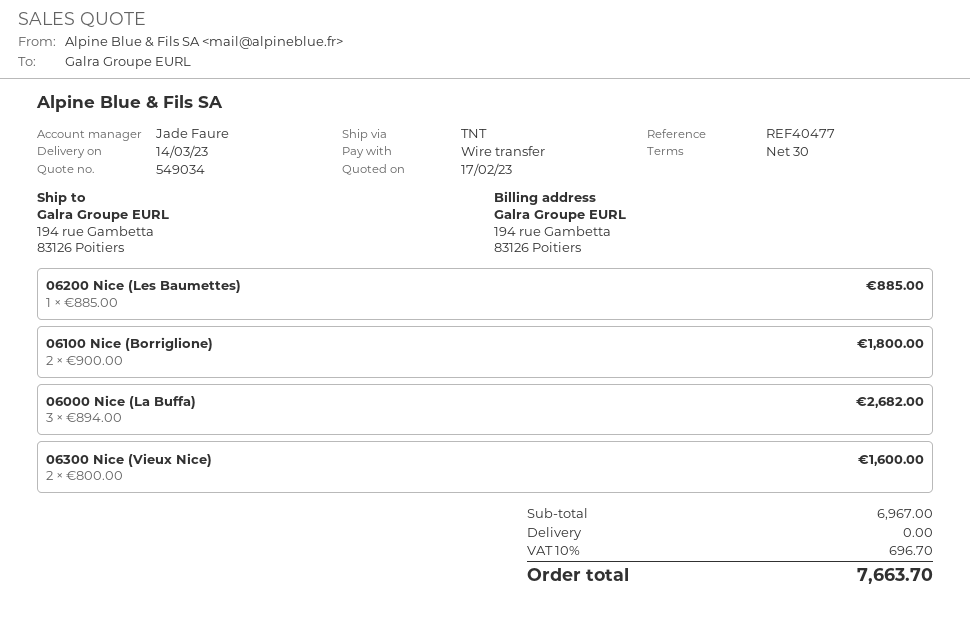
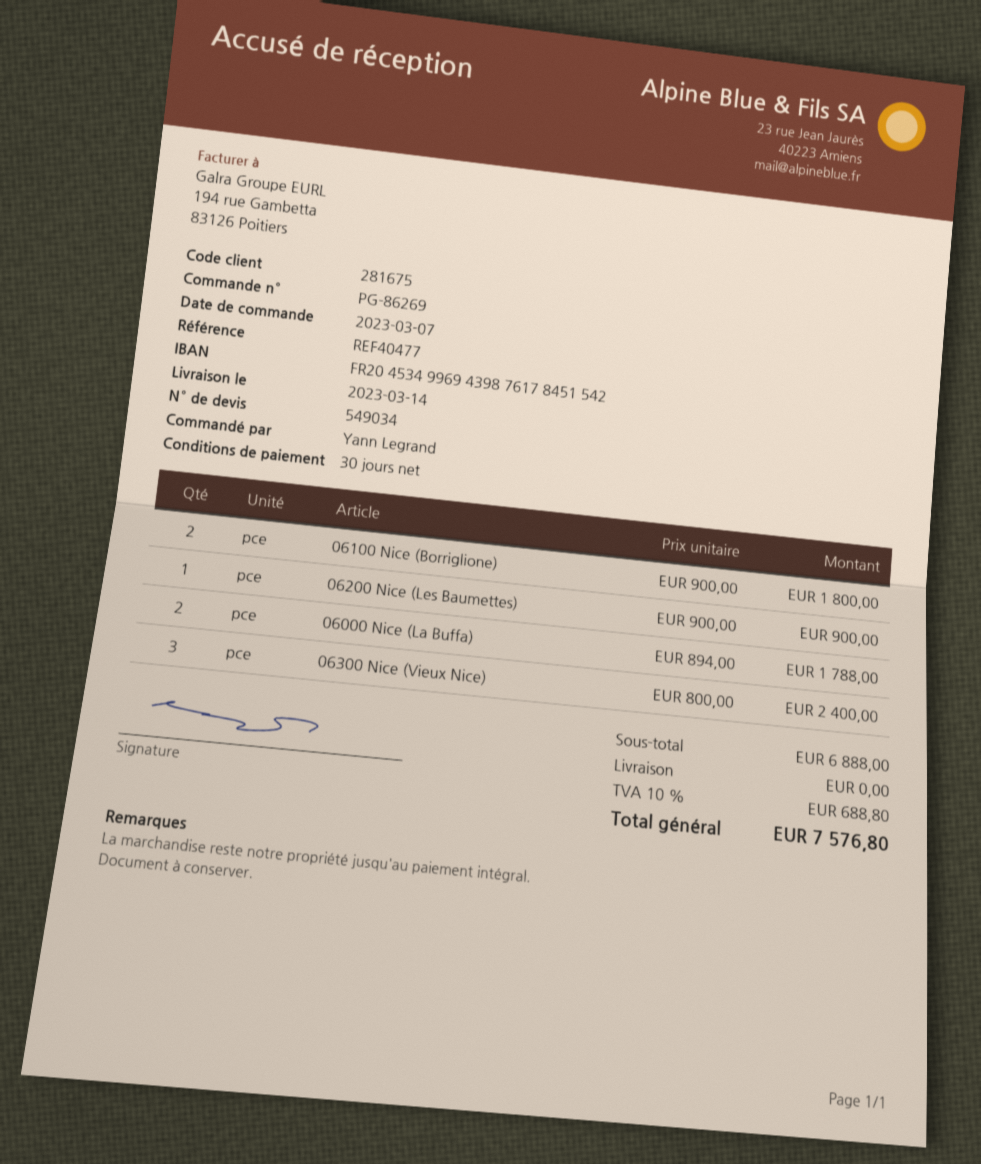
06200 Nice (Les Baumettes): 1 x 885.00 = 885.00 -> 1 x 900.00 = 900.00
06000 Nice (La Buffa): 3 x 894.00 = 2682.00 -> 2 x 894.00 = 1788.00
06300 Nice (Vieux Nice): 2 x 800.00 = 1600.00 -> 3 x 800.00 = 2400.00
subtotal: 6967.00 -> 6888.00
tax: 10% = 696.70 -> 10% = 688.80
total: 7663.70 -> 7576.80

